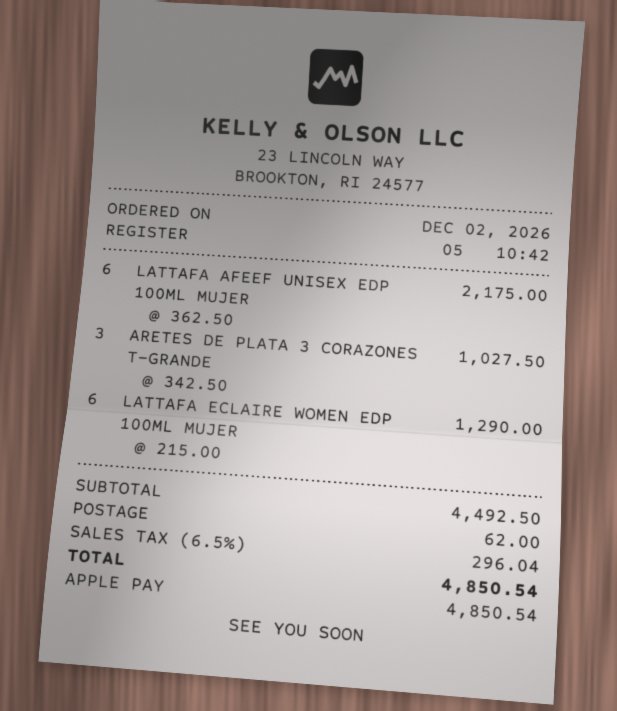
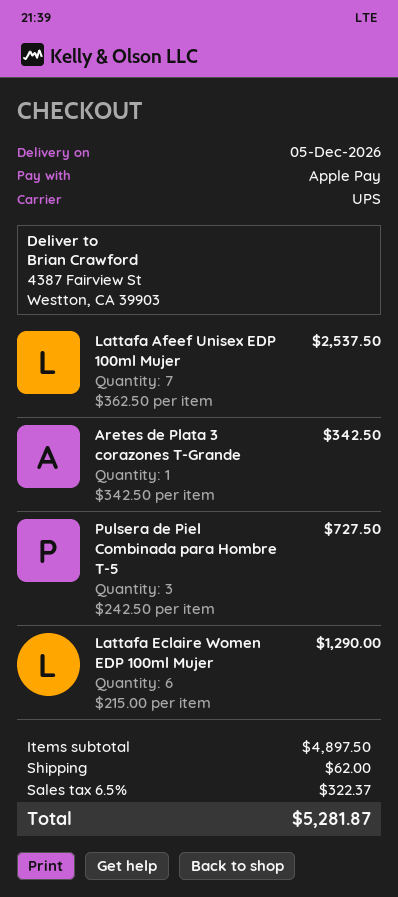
LATTAFA AFEEF UNISEX EDP 100ML MUJER: 6 x 362.50 = 2175.00 -> 7 x 362.50 = 2537.50
ARETES DE PLATA 3 CORAZONES T-GRANDE: 3 x 342.50 = 1027.50 -> 1 x 342.50 = 342.50
Pulsera de Piel Combinada para Hombre T-5: none -> 3 x 242.50 = 727.50
subtotal: 4492.50 -> 4897.50
tax: 6.5% = 296.04 -> 6.5% = 322.37
total: 4850.54 -> 5281.87

